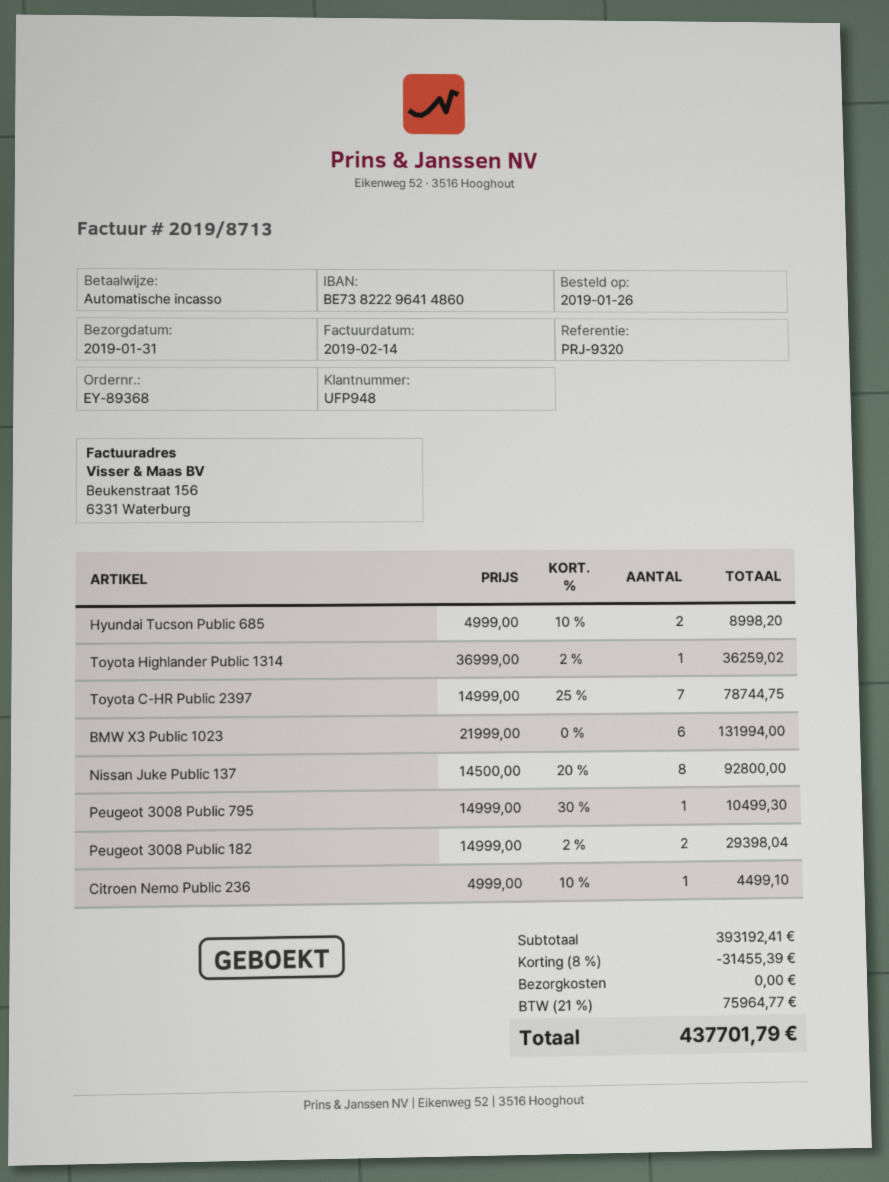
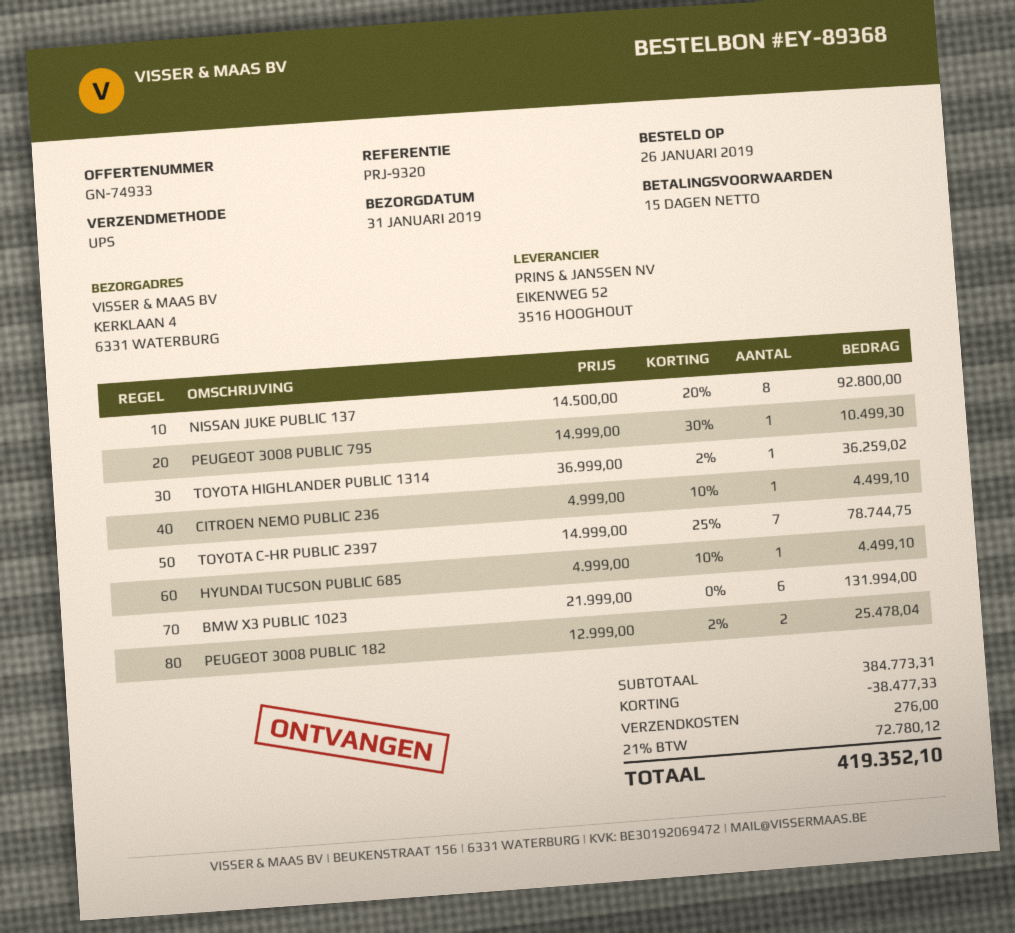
Hyundai Tucson Public 685: 2 x 4999.00 - 10% = 8998.20 -> 1 x 4999.00 - 10% = 4499.10
Peugeot 3008 Public 182: 2 x 14999.00 - 2% = 29398.04 -> 2 x 12999.00 - 2% = 25478.04
subtotal: 393192.41 -> 384773.31
discount: 31455.39 -> 38477.33
shipping: 0.00 -> 276.00
tax: 21% = 75964.77 -> 21% = 72780.12
total: 437701.79 -> 419352.10

